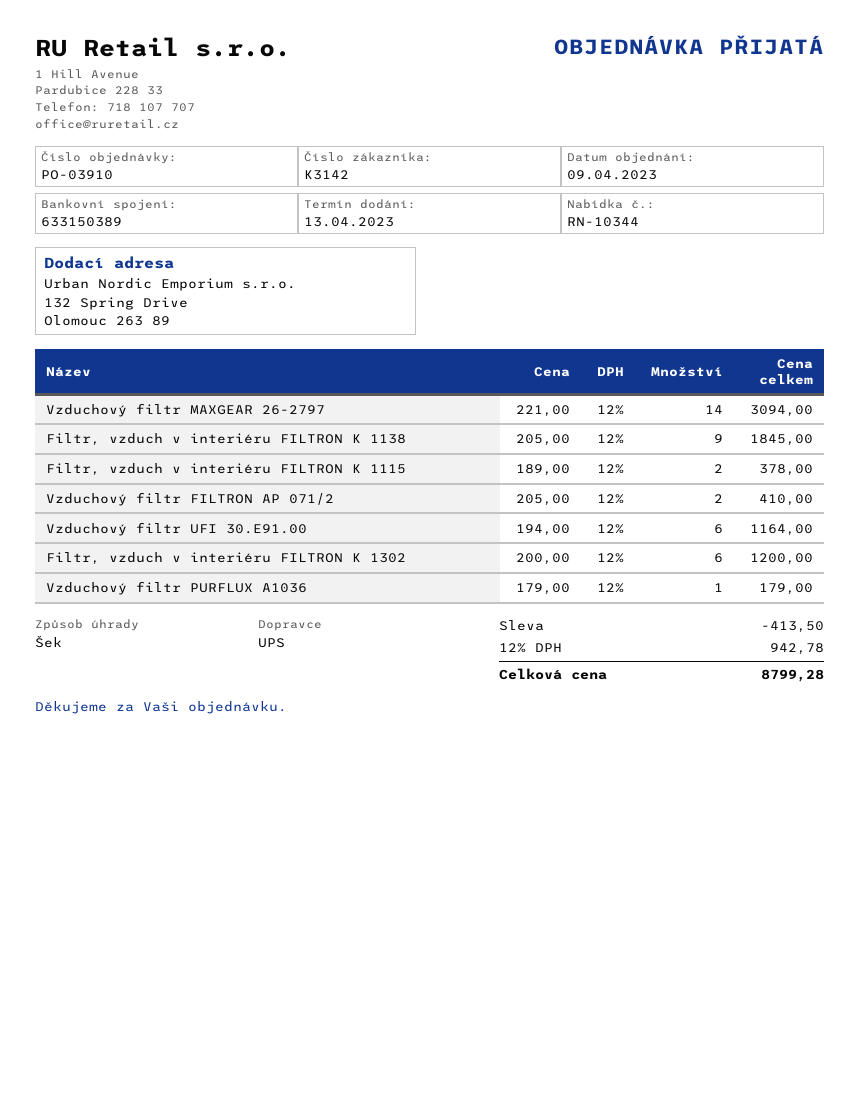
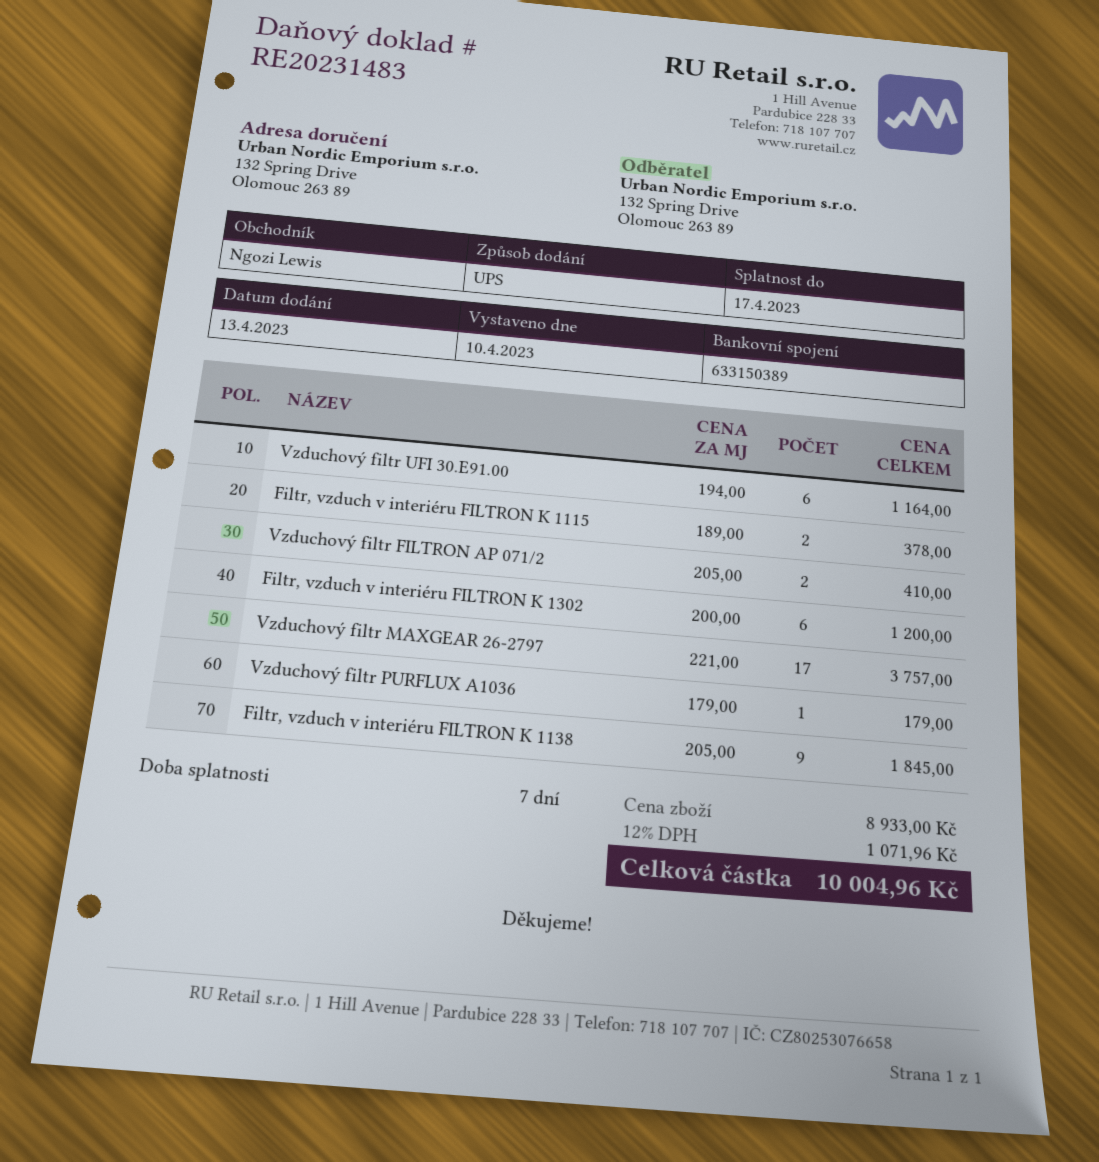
Vzduchový filtr MAXGEAR 26-2797: 14 x 221.00 = 3094.00 -> 17 x 221.00 = 3757.00
discount: 413.50 -> none
tax: 12% = 942.78 -> 12% = 1071.96
total: 8799.28 -> 10004.96

